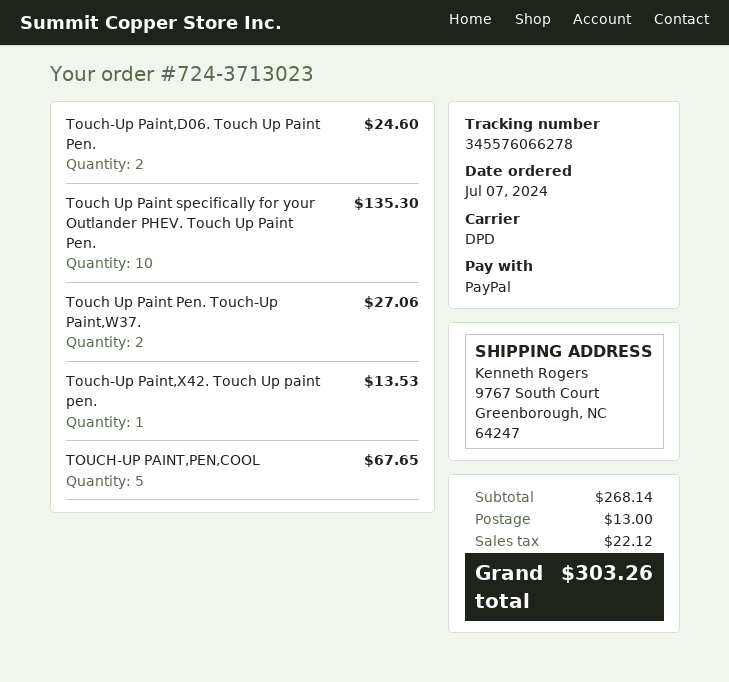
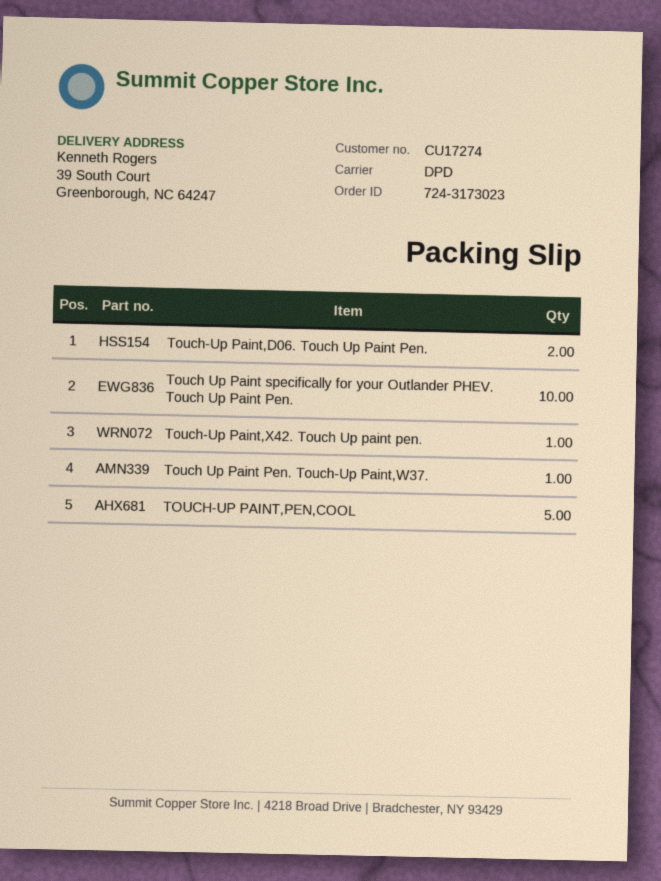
order number: 724-3713023 -> 724-3173023
ship to: 9767 South Court, Greenborough, NC 64247 -> 39 South Court, Greenborough, NC 64247
Touch Up Paint Pen. Touch-Up Paint,W37.: 2 -> 1

